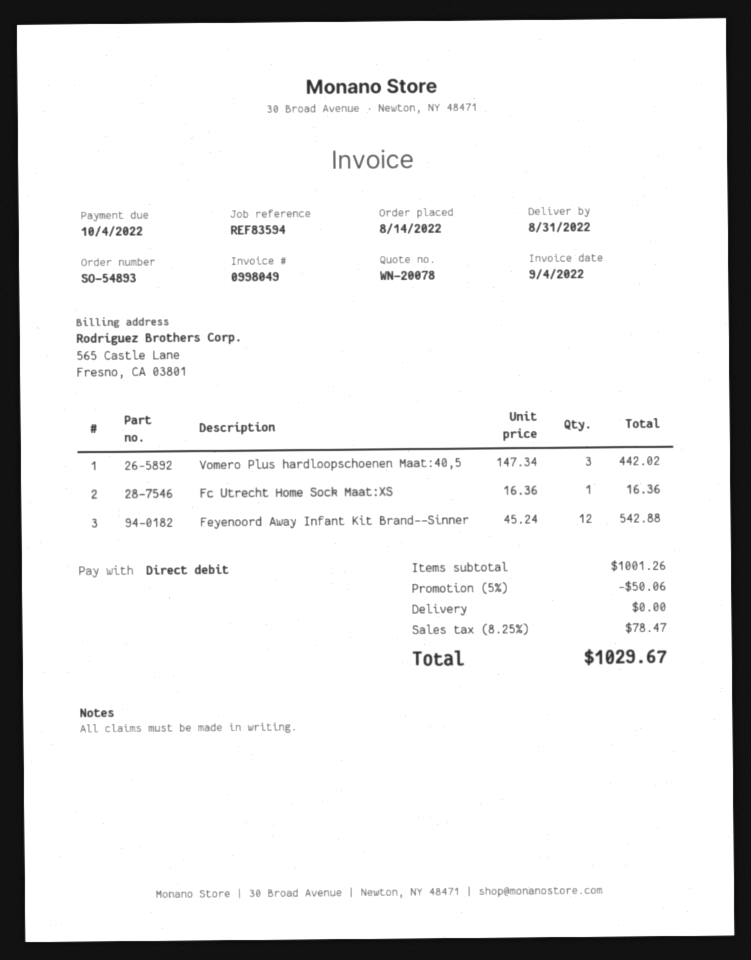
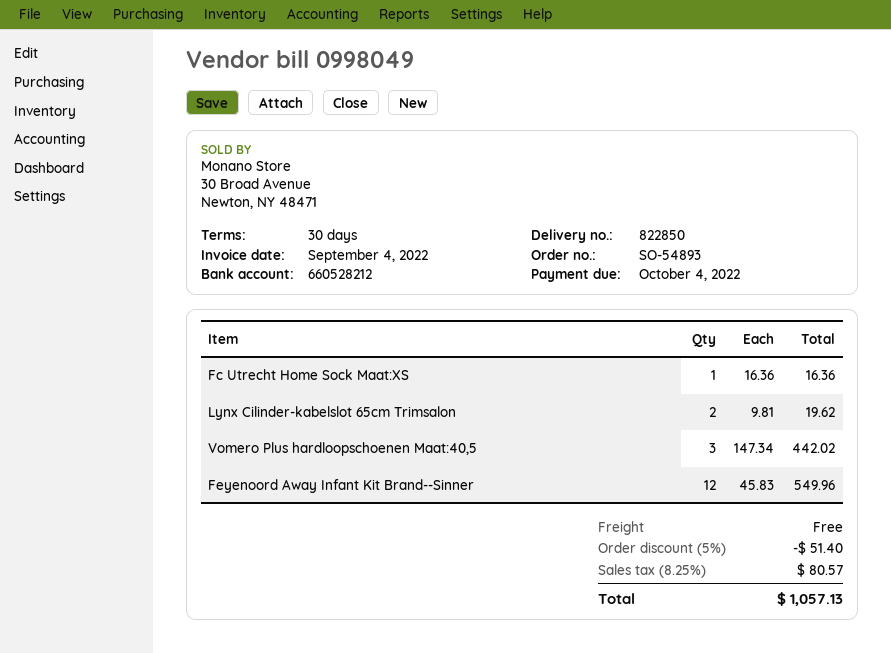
Feyenoord Away Infant Kit Brand--Sinner: 12 x 45.24 = 542.88 -> 12 x 45.83 = 549.96
Lynx Cilinder-kabelslot 65cm Trimsalon: none -> 2 x 9.81 = 19.62
discount: 5% = 50.06 -> 5% = 51.40
tax: 8.25% = 78.47 -> 8.25% = 80.57
total: 1029.67 -> 1057.13

